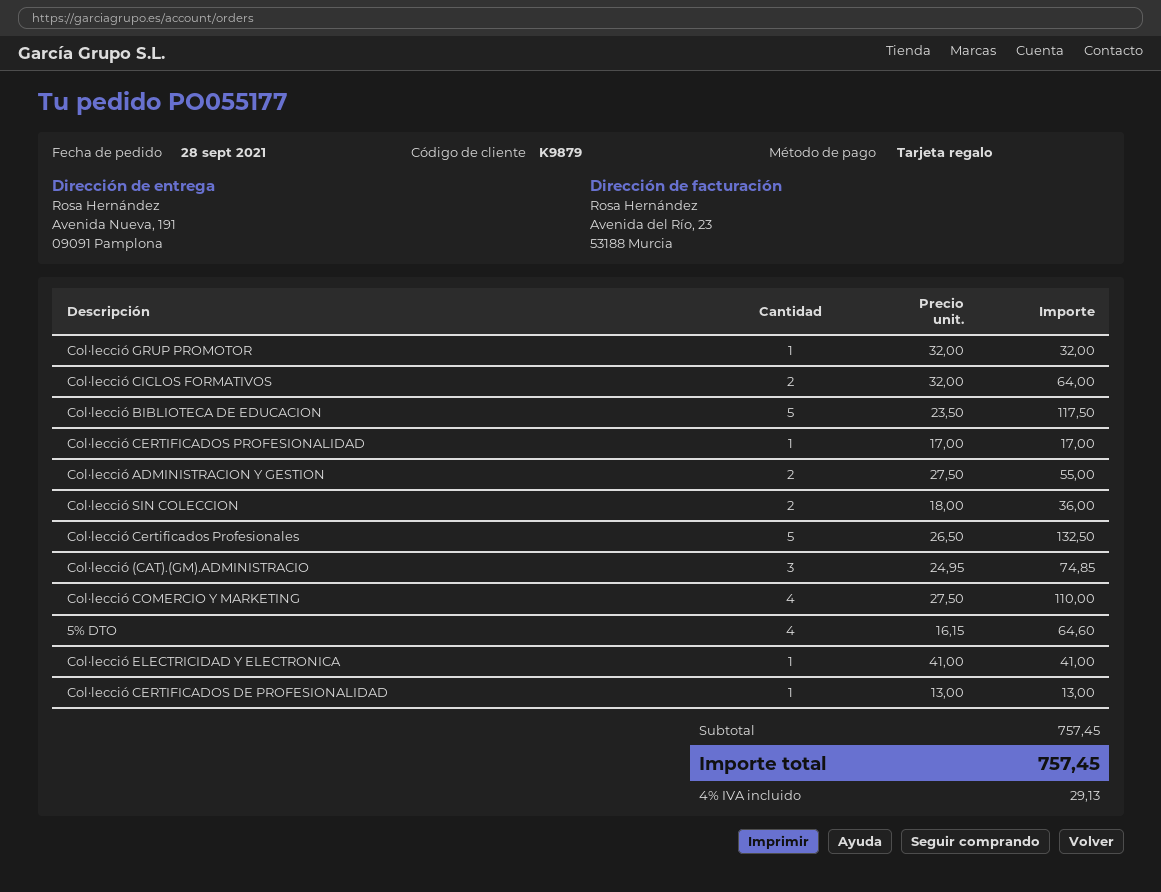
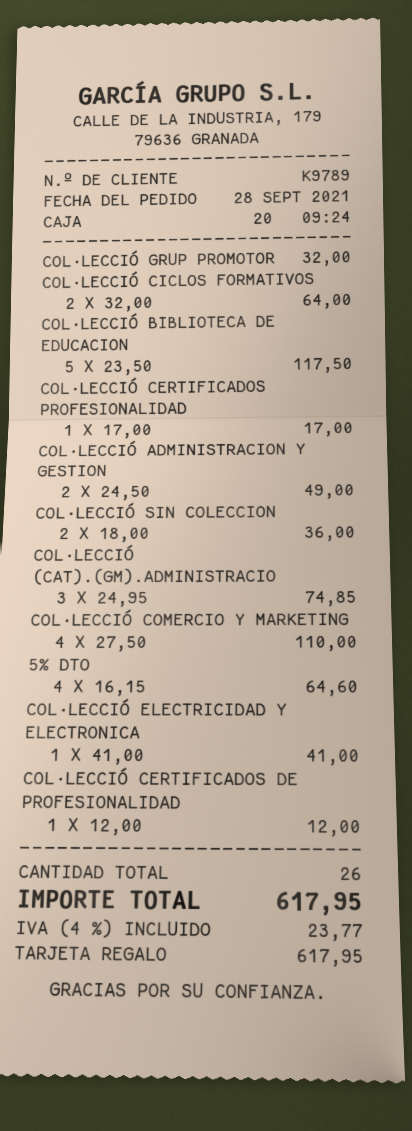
customer number: K9879 -> K9789
Col·lecció ADMINISTRACION Y GESTION: 2 x 27.50 = 55.00 -> 2 x 24.50 = 49.00
Col·lecció Certificados Profesionales: 5 x 26.50 = 132.50 -> none
Col·lecció CERTIFICADOS DE PROFESIONALIDAD: 1 x 13.00 = 13.00 -> 1 x 12.00 = 12.00
tax: 4% = 29.13 -> 4% = 23.77
total: 757.45 -> 617.95

